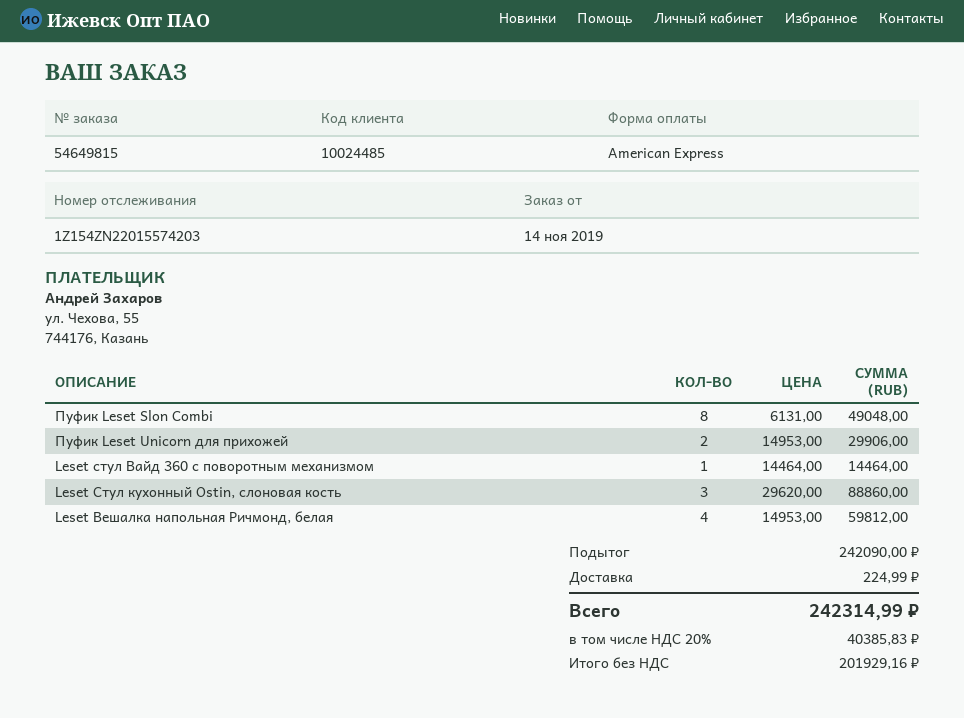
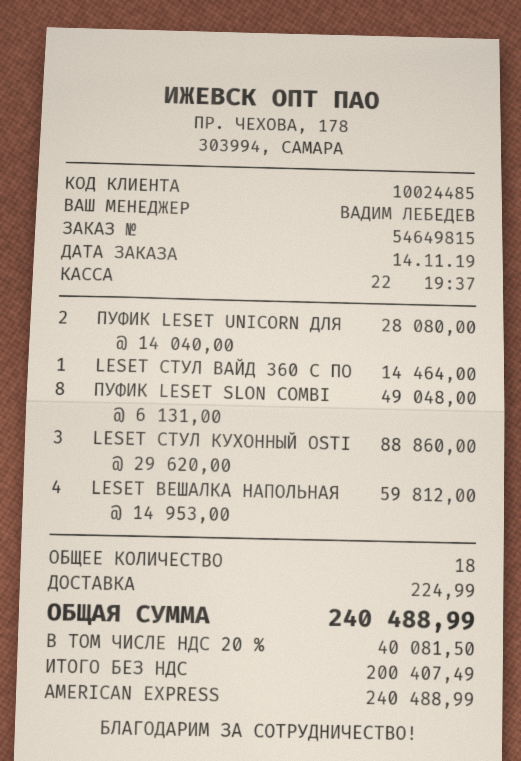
Пуфик Leset Unicorn для прихожей: 2 x 14953.00 = 29906.00 -> 2 x 14040.00 = 28080.00
net: 201929.16 -> 200407.49
tax: 20% = 40385.83 -> 20% = 40081.50
total: 242314.99 -> 240488.99

